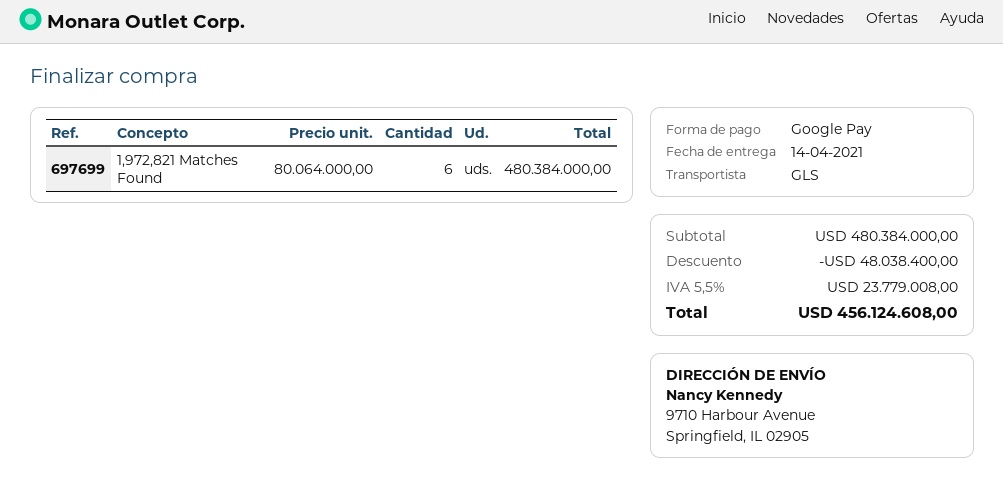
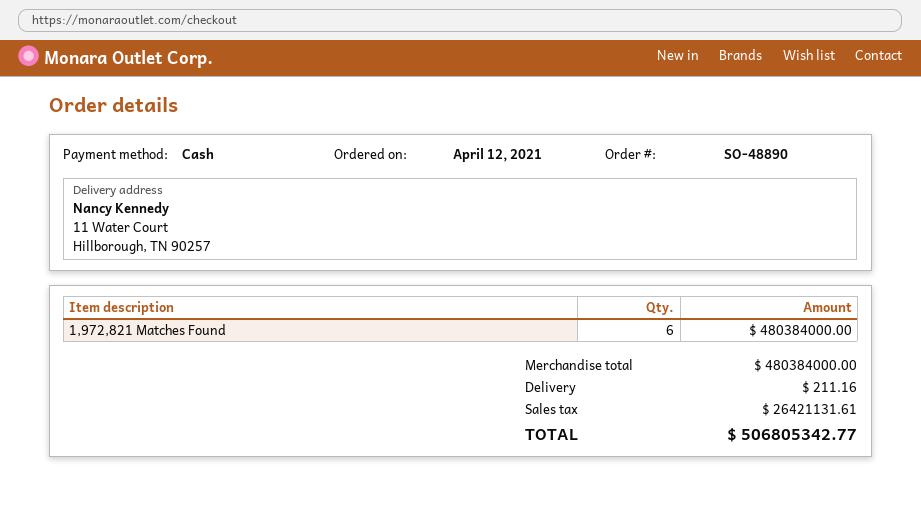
payment method: Google Pay -> cash
ship to: 9710 Harbour Avenue, Springfield, IL 02905 -> 11 Water Court, Hillborough, TN 90257
discount: 48038400.00 -> none
shipping: none -> 211.16
tax: 23779008.00 -> 26421131.61
total: 456124608.00 -> 506805342.77

